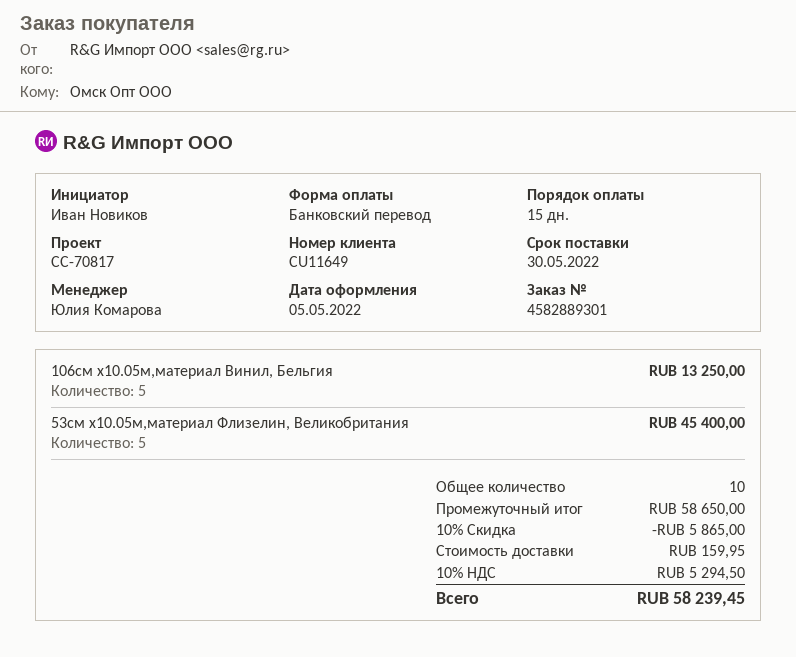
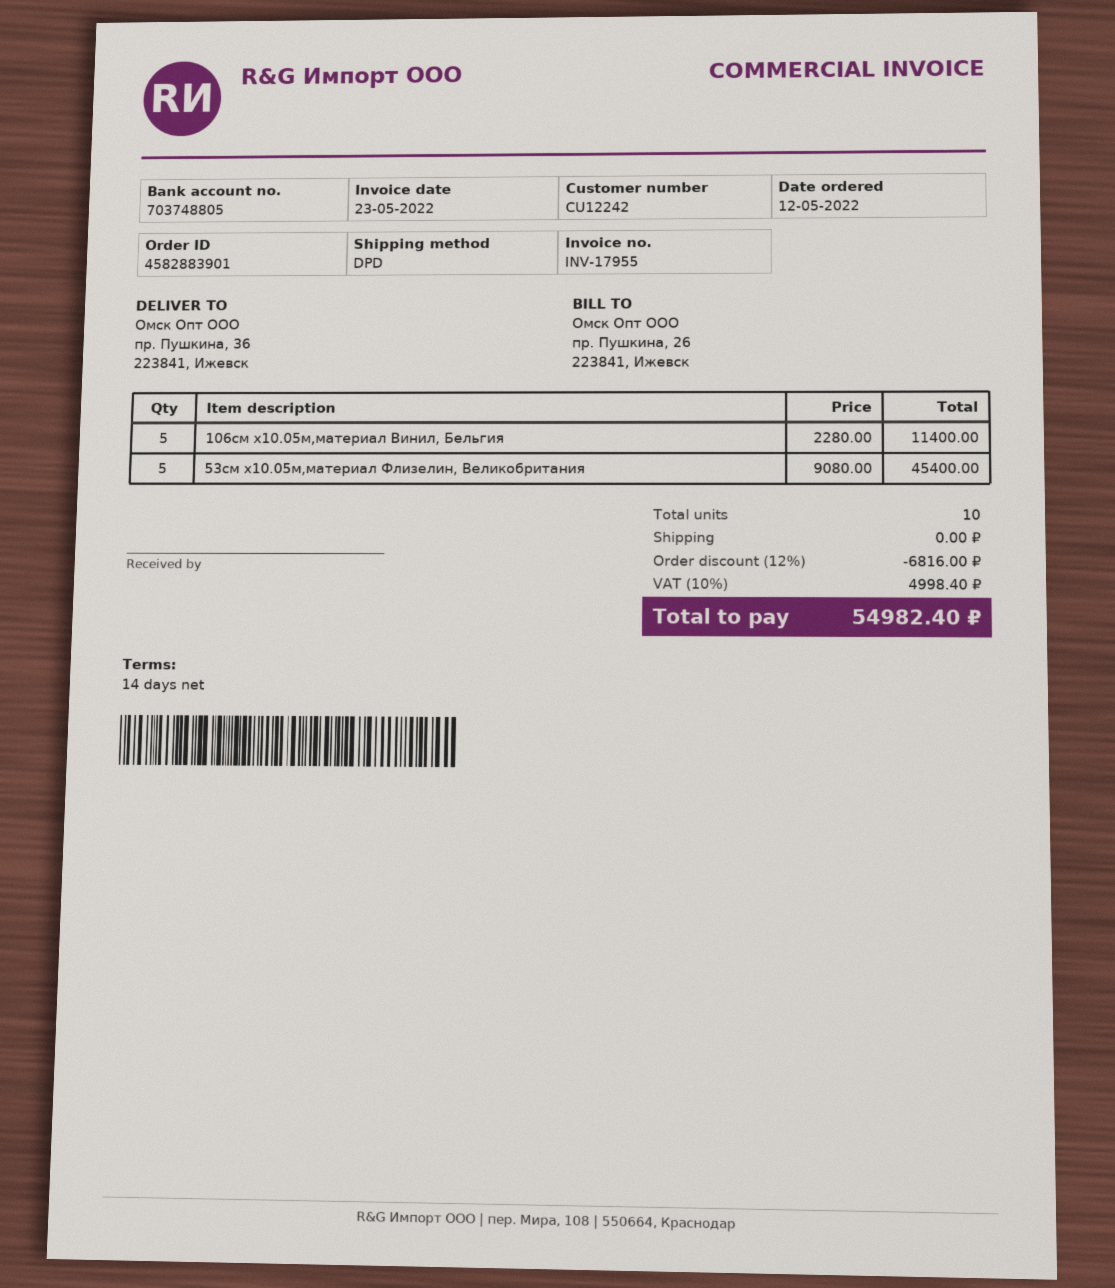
order number: 4582889301 -> 4582883901
order date: 2022-05-05 -> 2022-05-12
payment terms: 15 days -> 14 days
customer number: CU11649 -> CU12242
106см x10.05м,материал Винил, Бельгия: 5 for 13250.00 -> 5 for 11400.00
discount: 10% = 5865.00 -> 12% = 6816.00
shipping: 159.95 -> 0.00
tax: 10% = 5294.50 -> 10% = 4998.40
total: 58239.45 -> 54982.40

